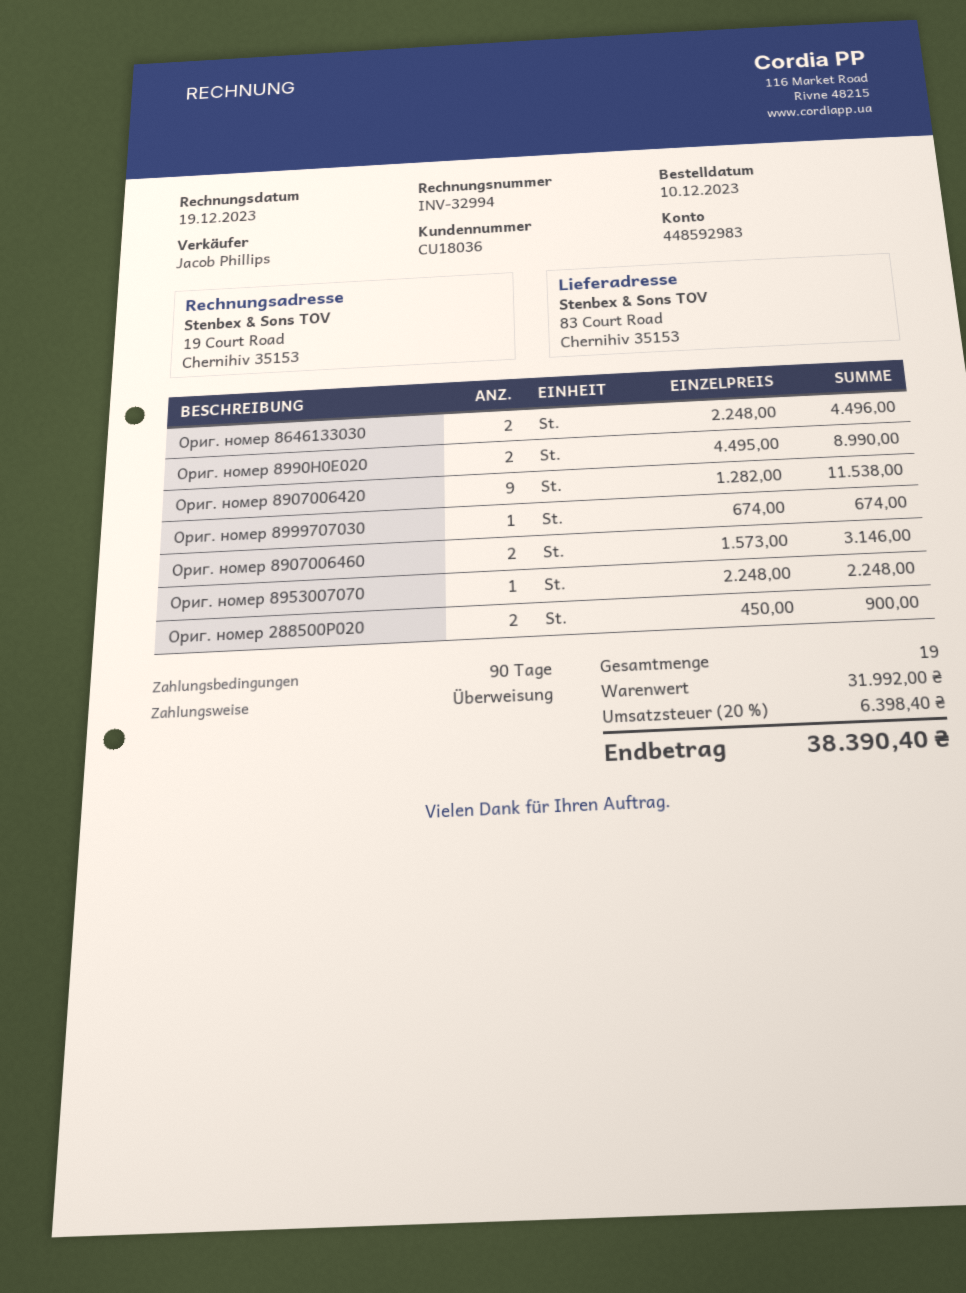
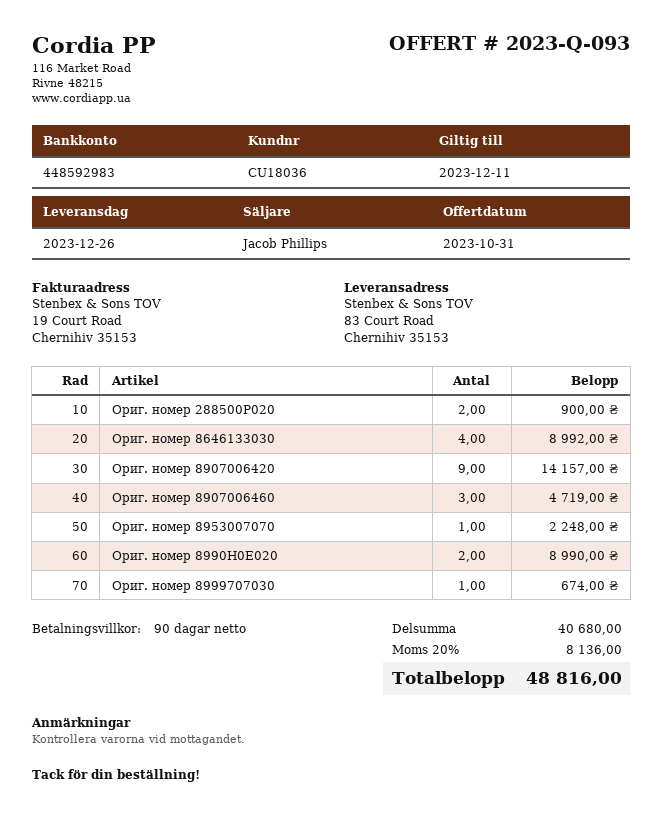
Ориг. номер 8646133030: 2 for 4496.00 -> 4 for 8992.00
Ориг. номер 8907006420: 9 for 11538.00 -> 9 for 14157.00
Ориг. номер 8907006460: 2 for 3146.00 -> 3 for 4719.00
subtotal: 31992.00 -> 40680.00
tax: 20% = 6398.40 -> 20% = 8136.00
total: 38390.40 -> 48816.00

